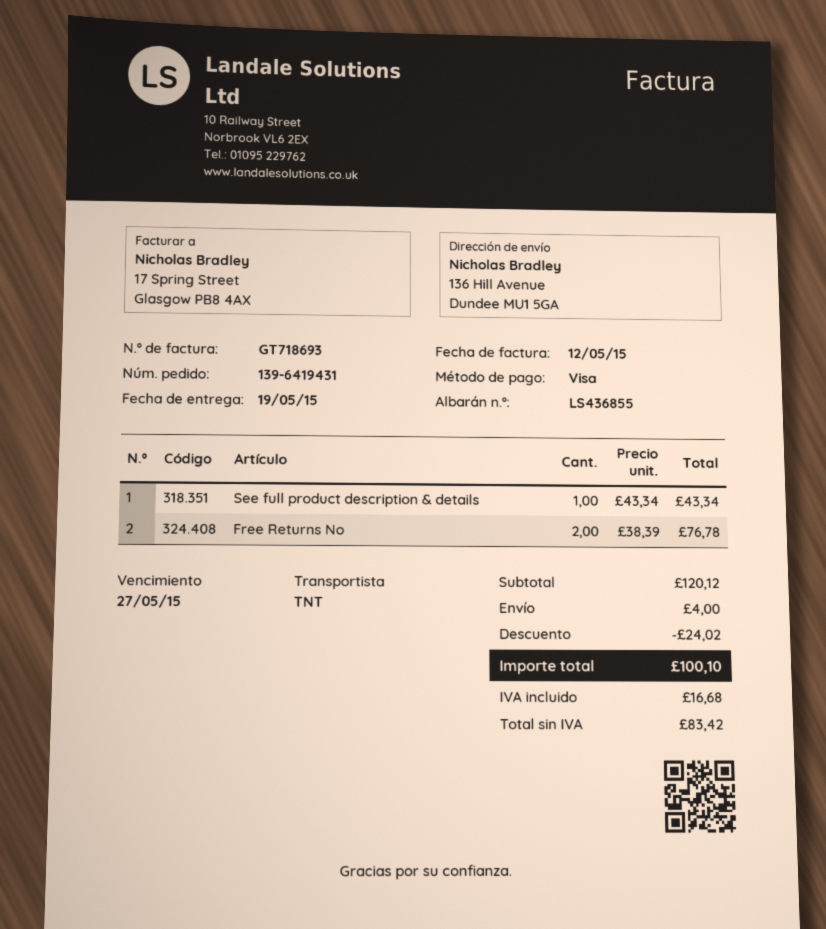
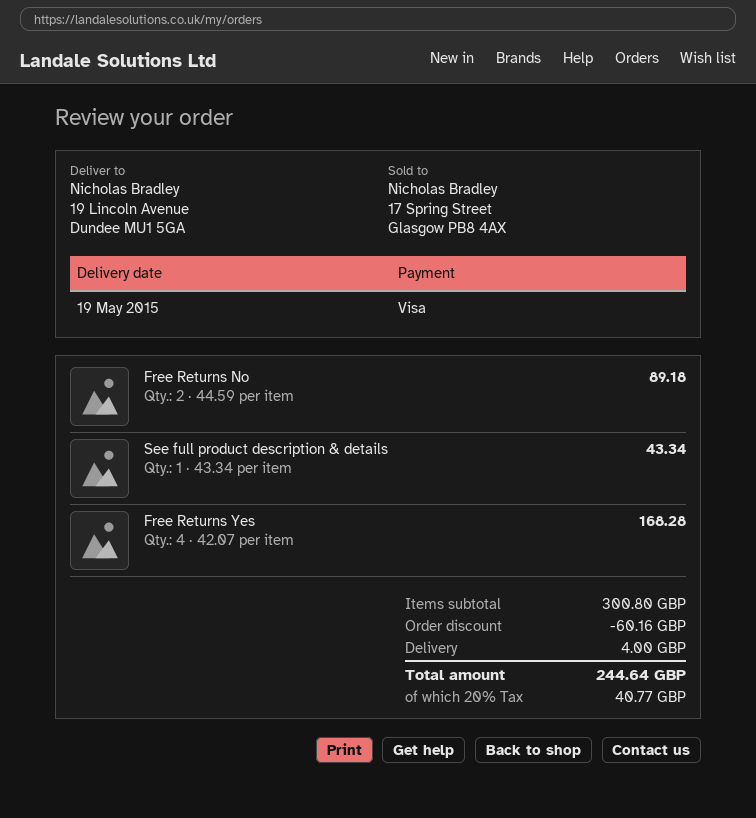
ship to: 136 Hill Avenue, Dundee MU1 5GA -> 19 Lincoln Avenue, Dundee MU1 5GA
Free Returns No: 2 x 38.39 = 76.78 -> 2 x 44.59 = 89.18
Free Returns Yes: none -> 4 x 42.07 = 168.28
subtotal: 120.12 -> 300.80
discount: 24.02 -> 60.16
tax: 16.68 -> 40.77
total: 100.10 -> 244.64

